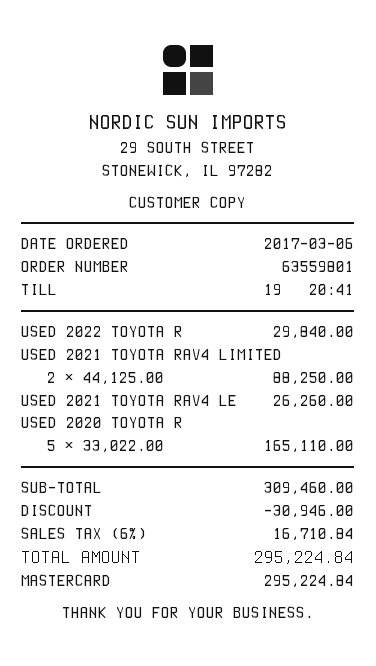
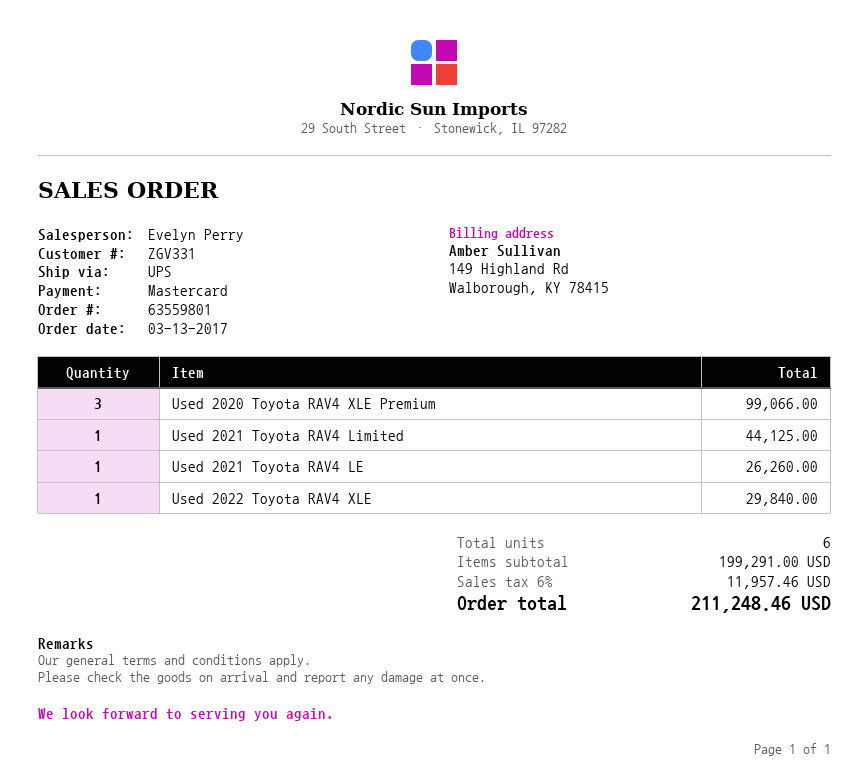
order date: 2017-03-06 -> 2017-03-13
USED 2021 TOYOTA RAV4 LIMITED: 2 for 88250.00 -> 1 for 44125.00
USED 2020 TOYOTA R: 5 for 165110.00 -> 3 for 99066.00
subtotal: 309460.00 -> 199291.00
discount: 30946.00 -> none
tax: 6% = 16710.84 -> 6% = 11957.46
total: 295224.84 -> 211248.46

